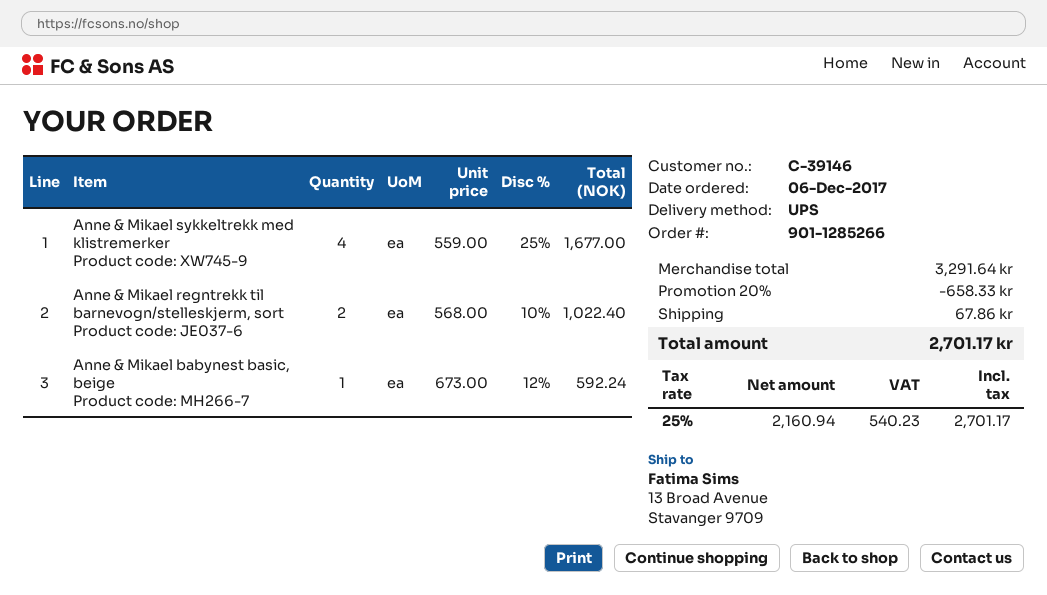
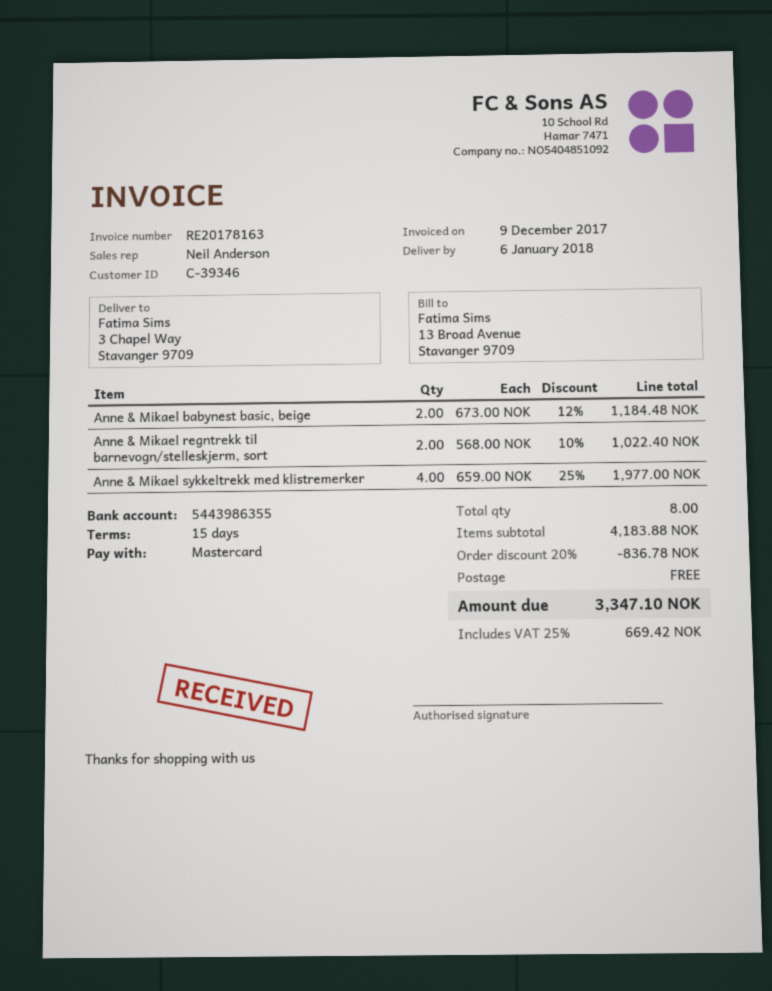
customer number: C-39146 -> C-39346
ship to: 13 Broad Avenue, Stavanger 9709 -> 3 Chapel Way, Stavanger 9709
Anne & Mikael sykkeltrekk med klistremerker: 4 x 559.00 - 25% = 1677.00 -> 4 x 659.00 - 25% = 1977.00
Anne & Mikael babynest basic, beige: 1 x 673.00 - 12% = 592.24 -> 2 x 673.00 - 12% = 1184.48
subtotal: 3291.64 -> 4183.88
discount: 20% = 658.33 -> 20% = 836.78
shipping: 67.86 -> 0.00
tax: 25% = 540.23 -> 25% = 669.42
total: 2701.17 -> 3347.10

